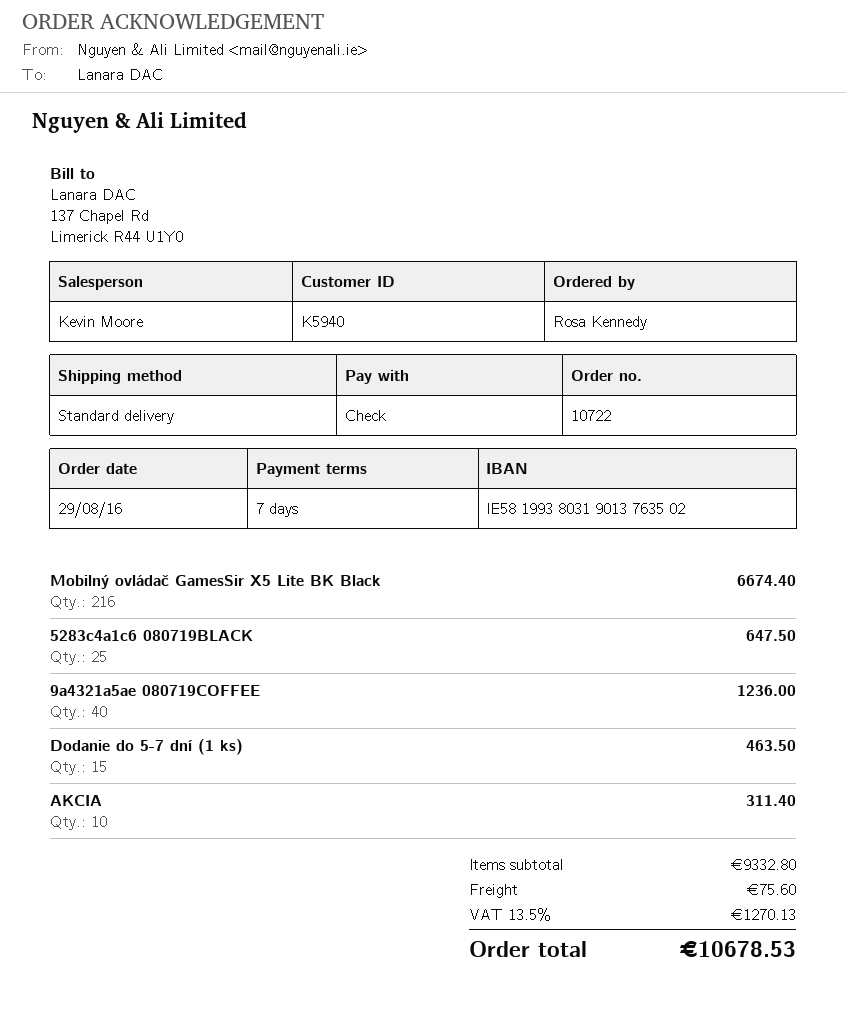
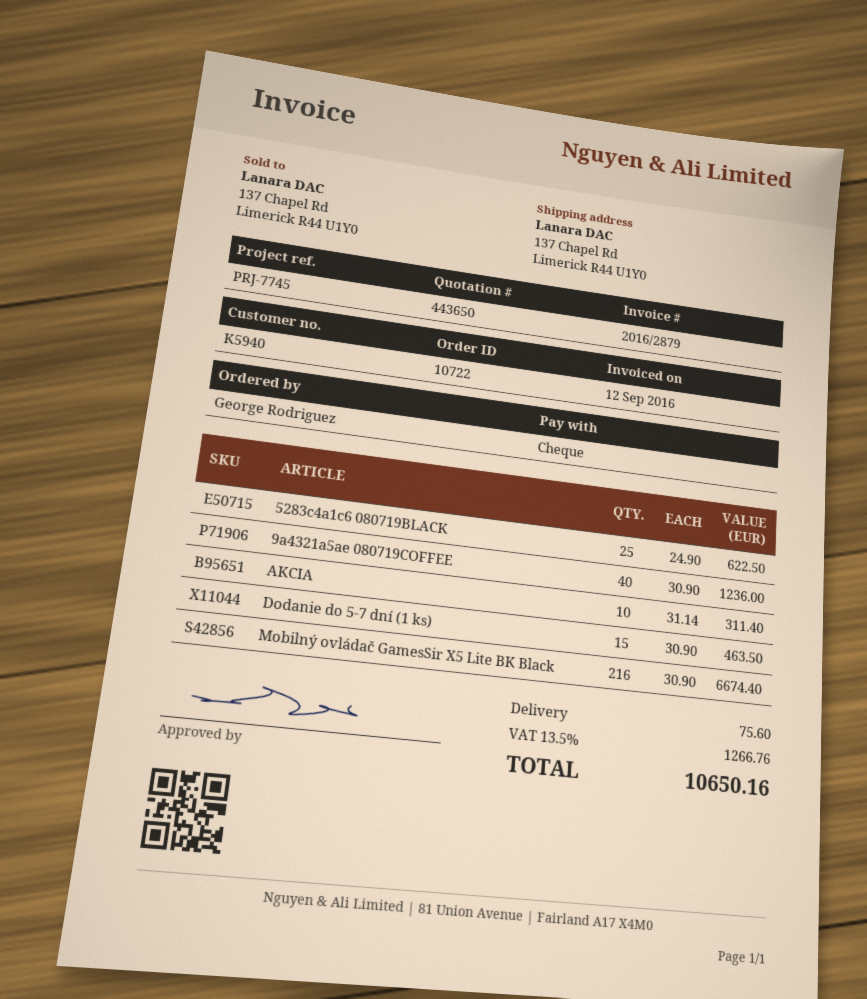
ordered by: Rosa Kennedy -> George Rodriguez
5283c4a1c6 080719BLACK: 25 for 647.50 -> 25 for 622.50
tax: 13.5% = 1270.13 -> 13.5% = 1266.76
total: 10678.53 -> 10650.16

